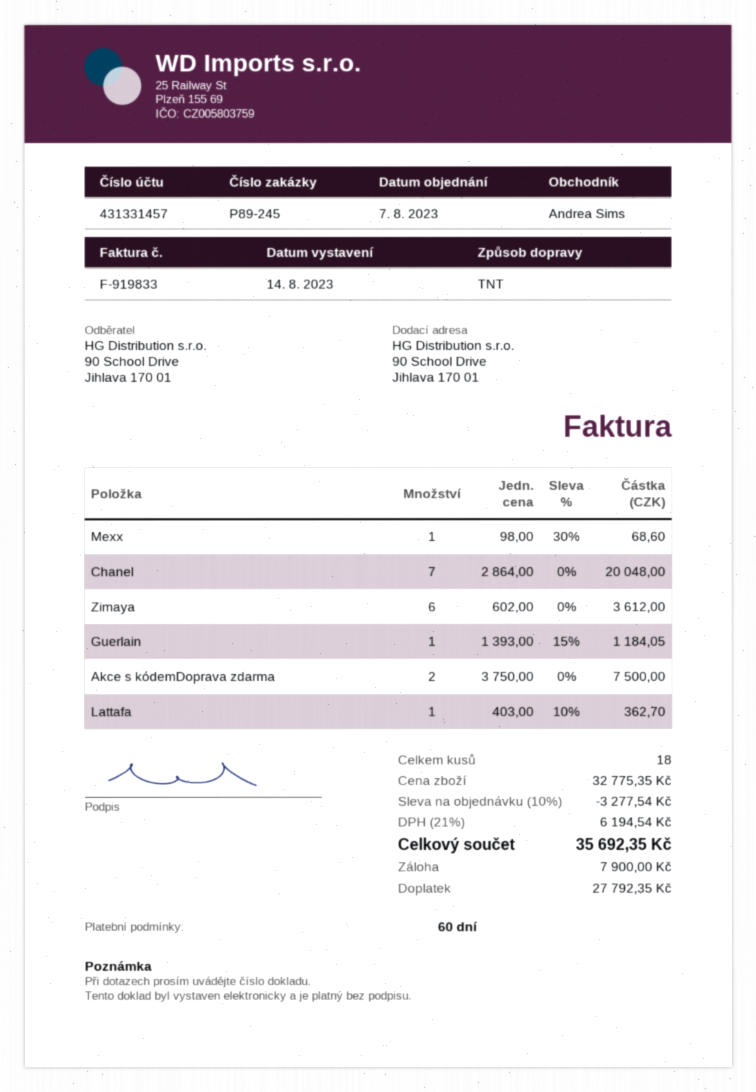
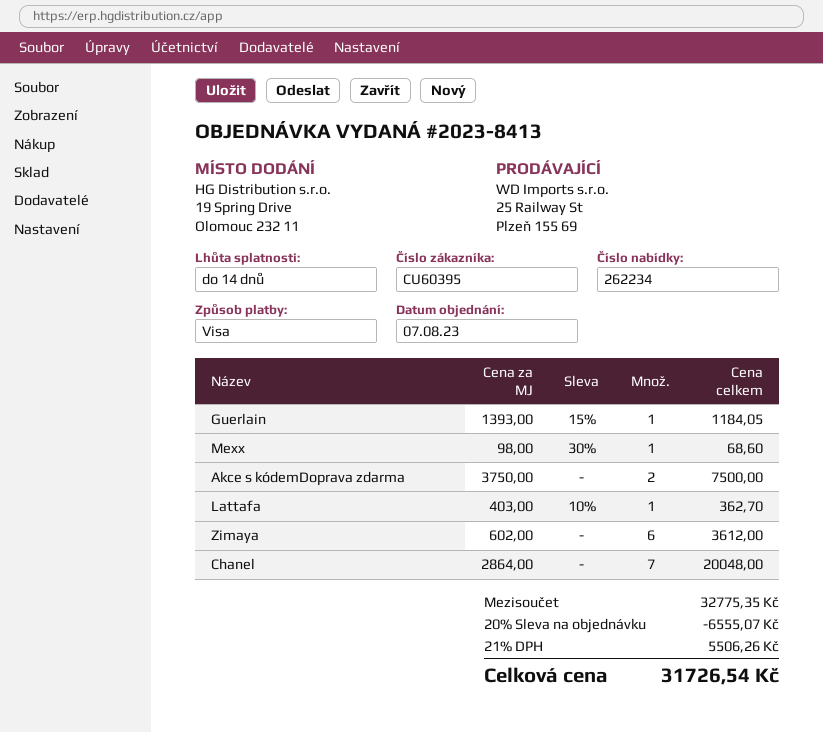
payment terms: 60 days -> 14 days
ship to: 90 School Drive, Jihlava 170 01 -> 19 Spring Drive, Olomouc 232 11
discount: 10% = 3277.54 -> 20% = 6555.07
tax: 21% = 6194.54 -> 21% = 5506.26
total: 35692.35 -> 31726.54

